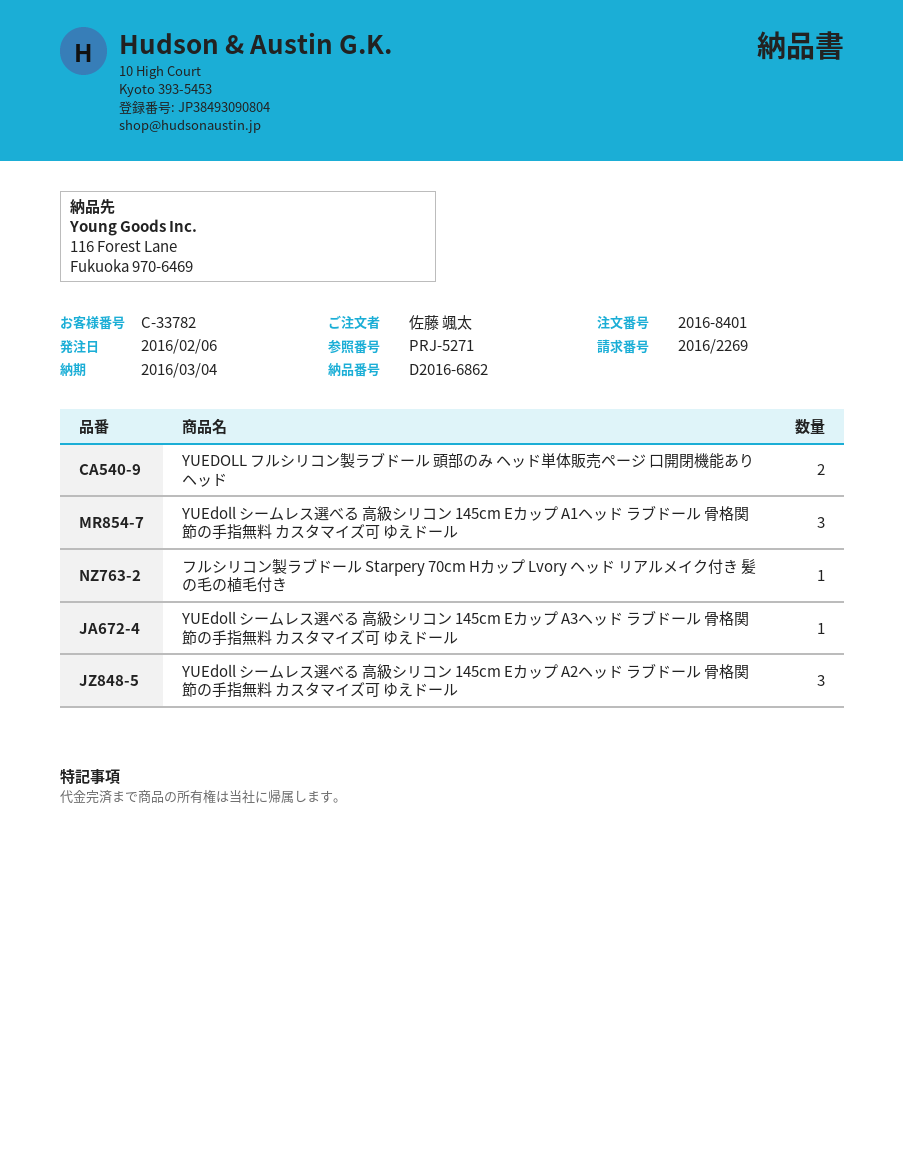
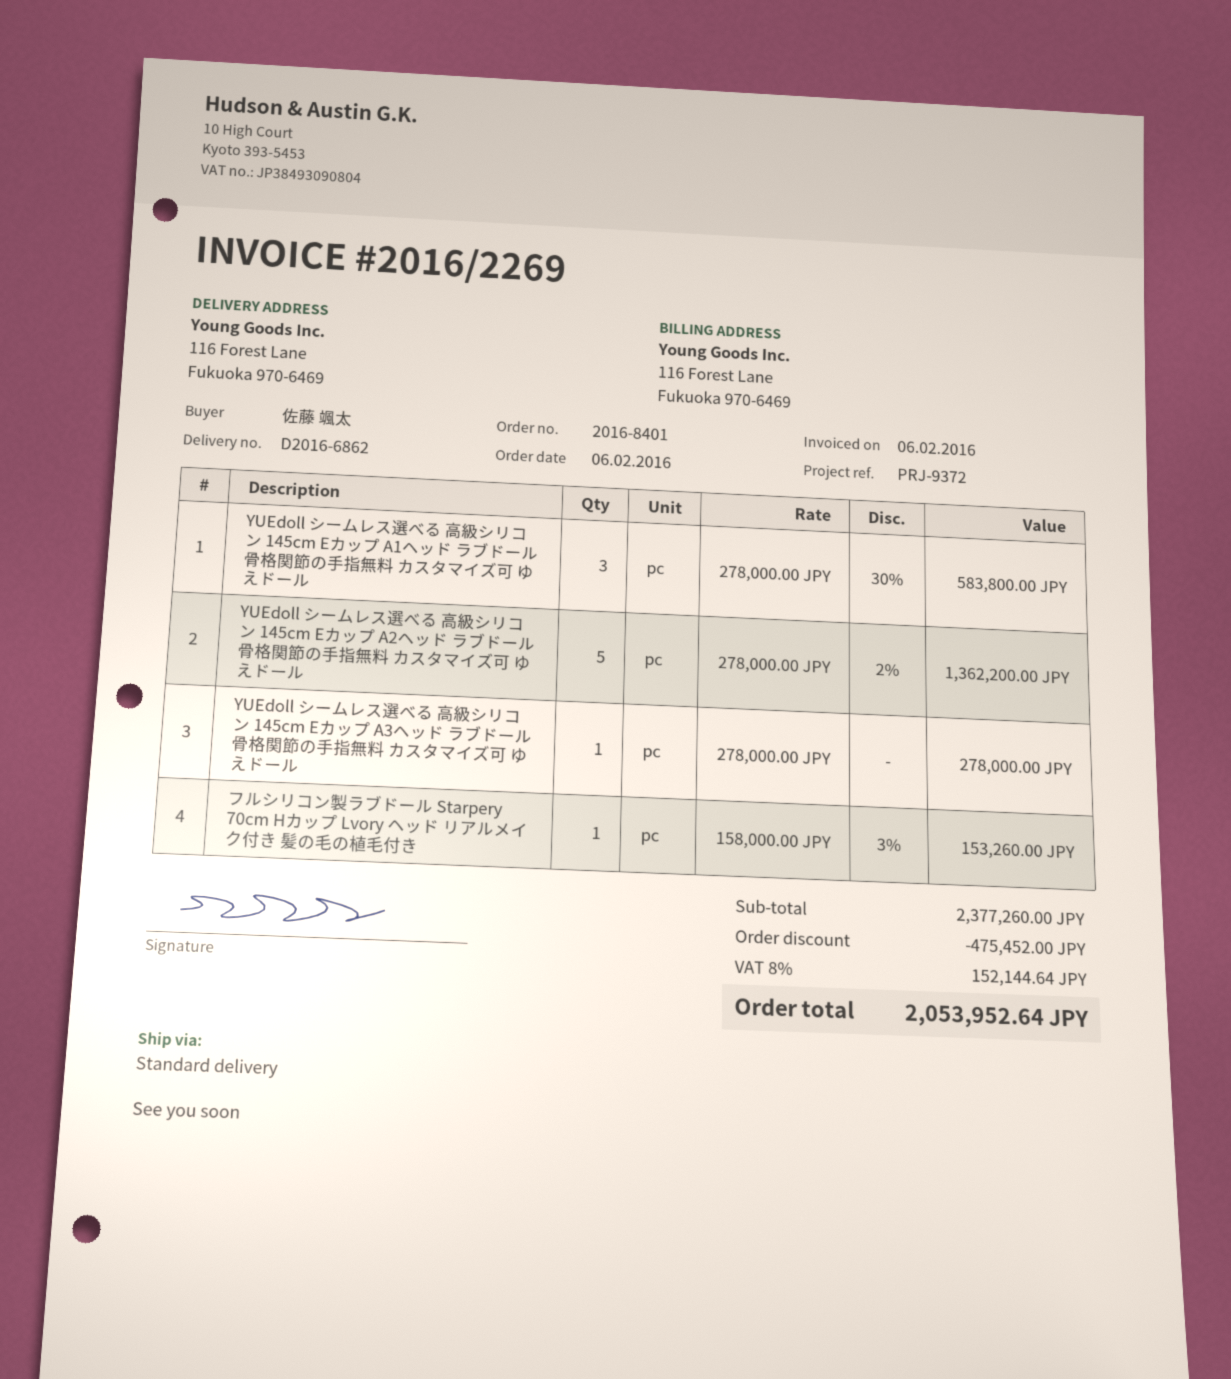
reference: PRJ-5271 -> PRJ-9372
YUEDOLL フルシリコン製ラブドール 頭部のみ ヘッド単体販売ページ 口開閉機能ありヘッド: 2 -> none
YUEdoll シームレス選べる 高級シリコン 145cm Eカップ A2ヘッド ラブドール 骨格関節の手指無料 カスタマイズ可 ゆえドール: 3 -> 5

